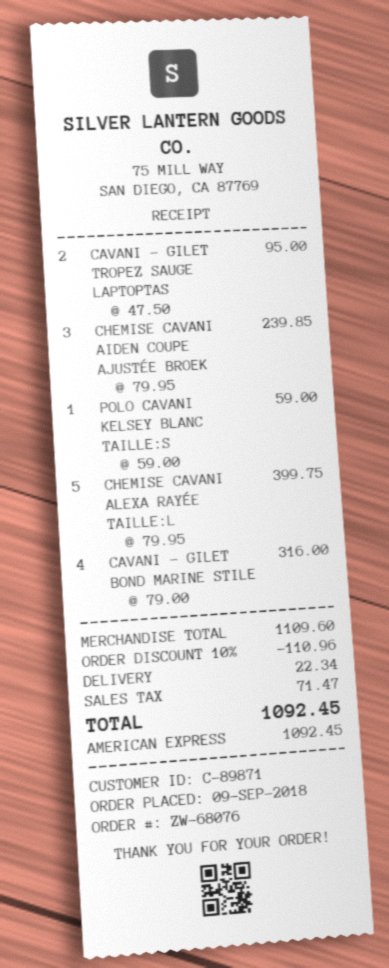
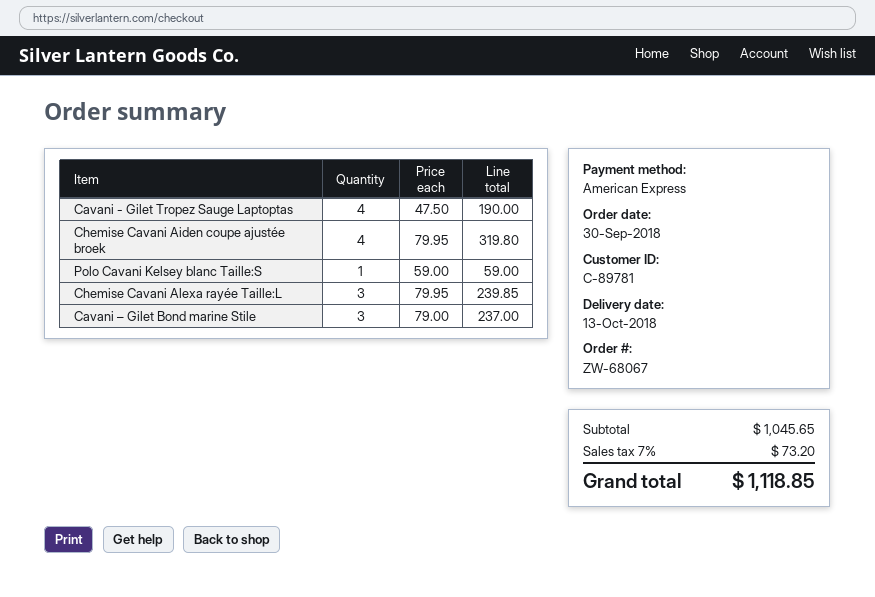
order number: ZW-68076 -> ZW-68067
order date: 2018-09-09 -> 2018-09-30
customer number: C-89871 -> C-89781
CAVANI - GILET TROPEZ SAUGE LAPTOPTAS: 2 x 47.50 = 95.00 -> 4 x 47.50 = 190.00
CHEMISE CAVANI AIDEN COUPE AJUSTÉE BROEK: 3 x 79.95 = 239.85 -> 4 x 79.95 = 319.80
CHEMISE CAVANI ALEXA RAYÉE TAILLE:L: 5 x 79.95 = 399.75 -> 3 x 79.95 = 239.85
CAVANI – GILET BOND MARINE STILE: 4 x 79.00 = 316.00 -> 3 x 79.00 = 237.00
subtotal: 1109.60 -> 1045.65
discount: 10% = 110.96 -> none
shipping: 22.34 -> none
tax: 71.47 -> 73.20
total: 1092.45 -> 1118.85

